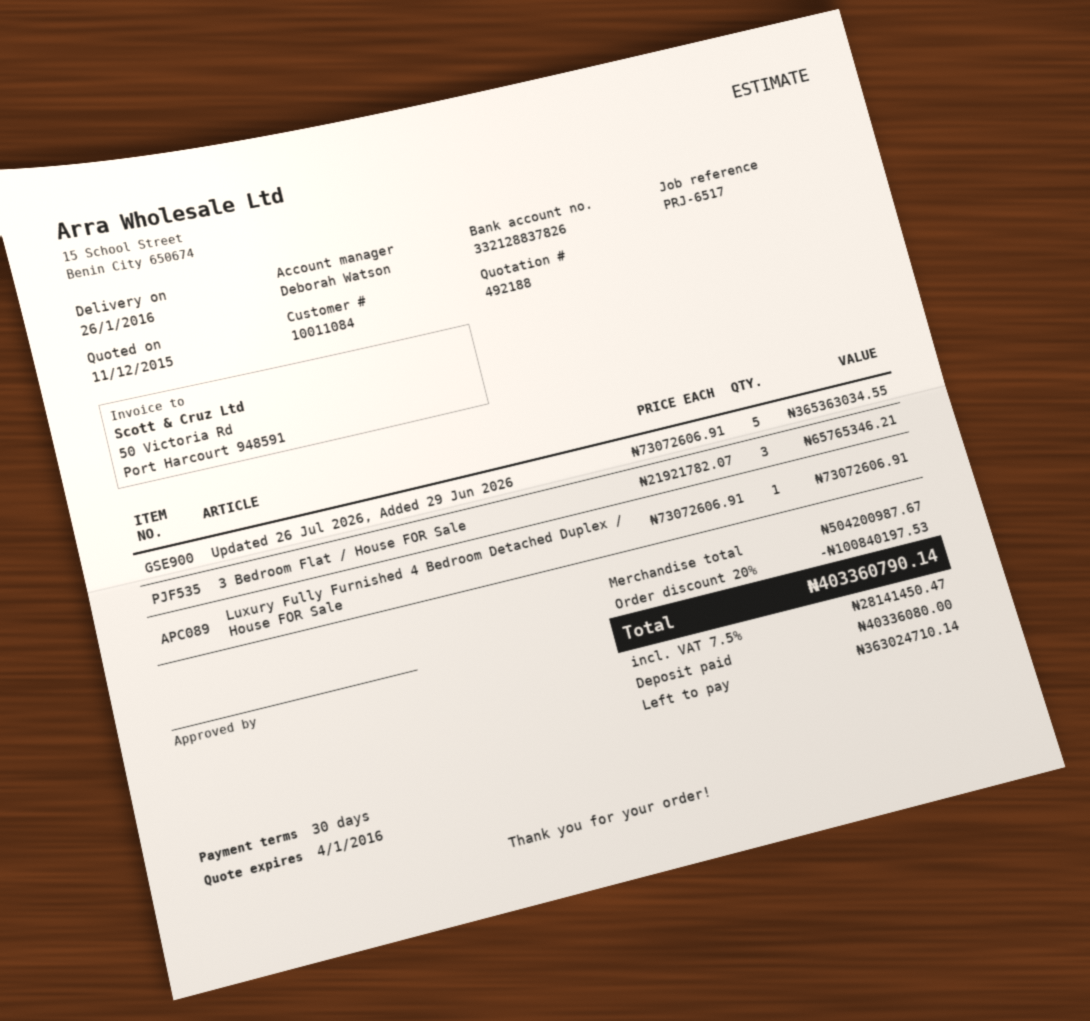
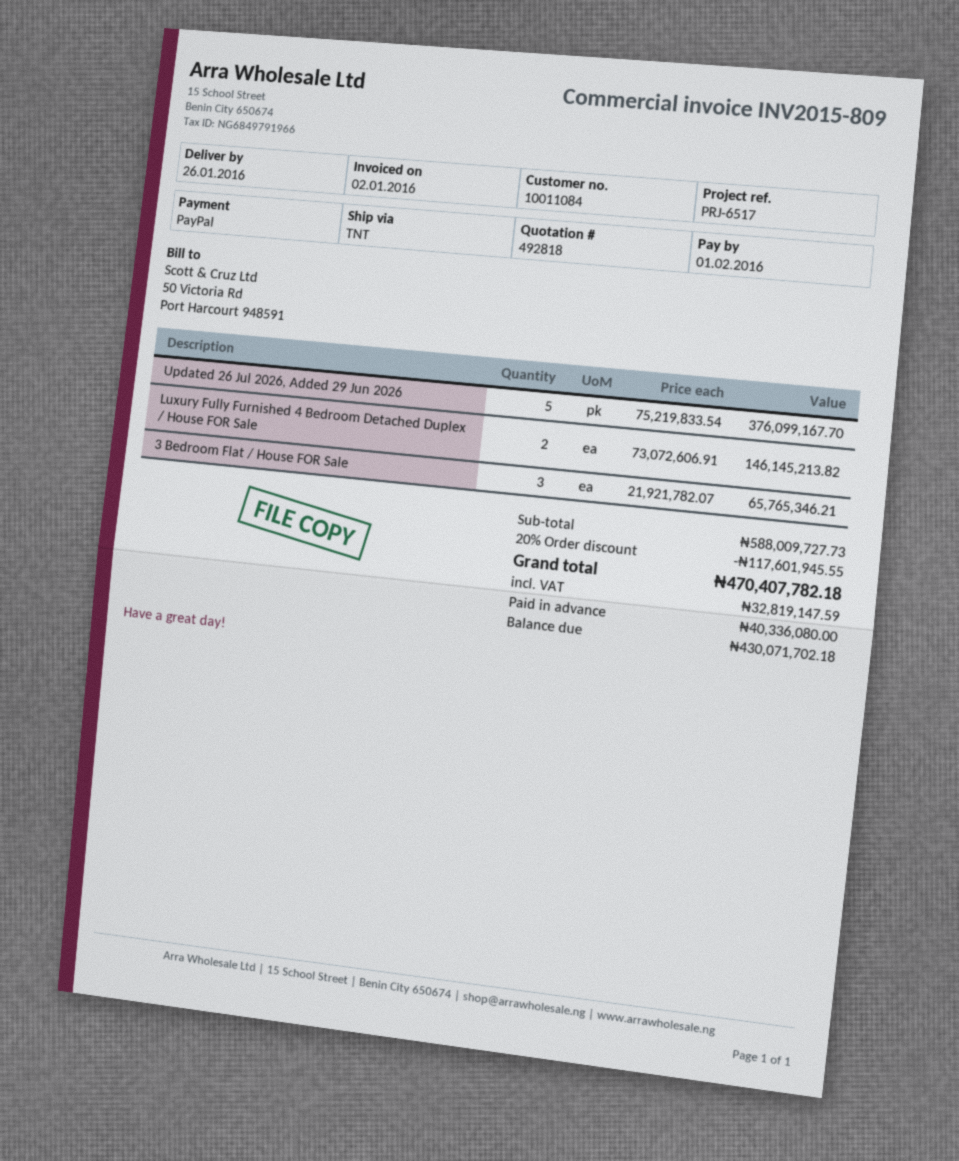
quote number: 492188 -> 492818
Updated 26 Jul 2026, Added 29 Jun 2026: 5 x 73072606.91 = 365363034.55 -> 5 x 75219833.54 = 376099167.70
Luxury Fully Furnished 4 Bedroom Detached Duplex / House FOR Sale: 1 x 73072606.91 = 73072606.91 -> 2 x 73072606.91 = 146145213.82
subtotal: 504200987.67 -> 588009727.73
discount: 20% = 100840197.53 -> 20% = 117601945.55
tax: 28141450.47 -> 32819147.59
total: 403360790.14 -> 470407782.18
balance: 363024710.14 -> 430071702.18

